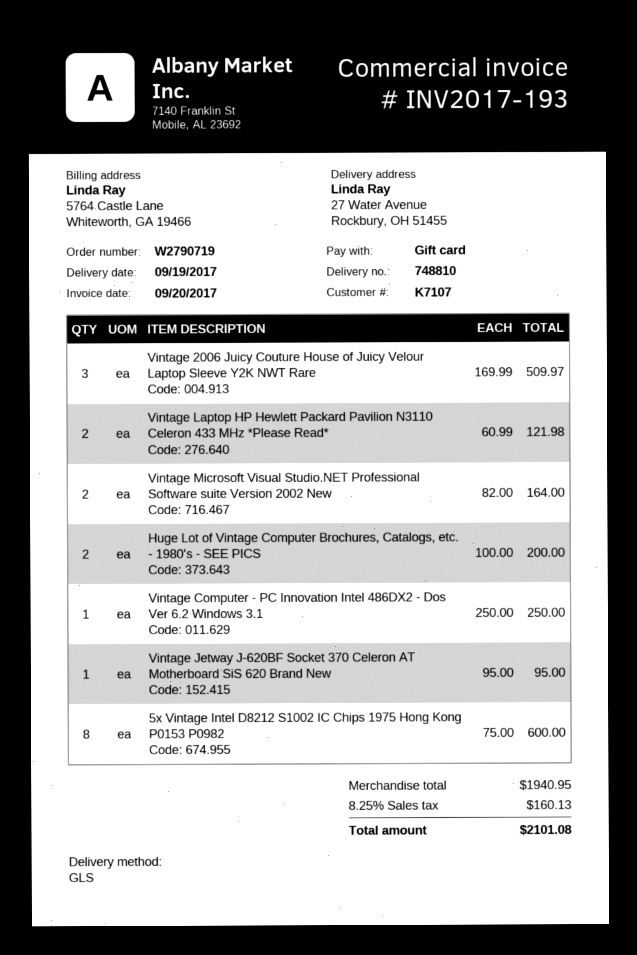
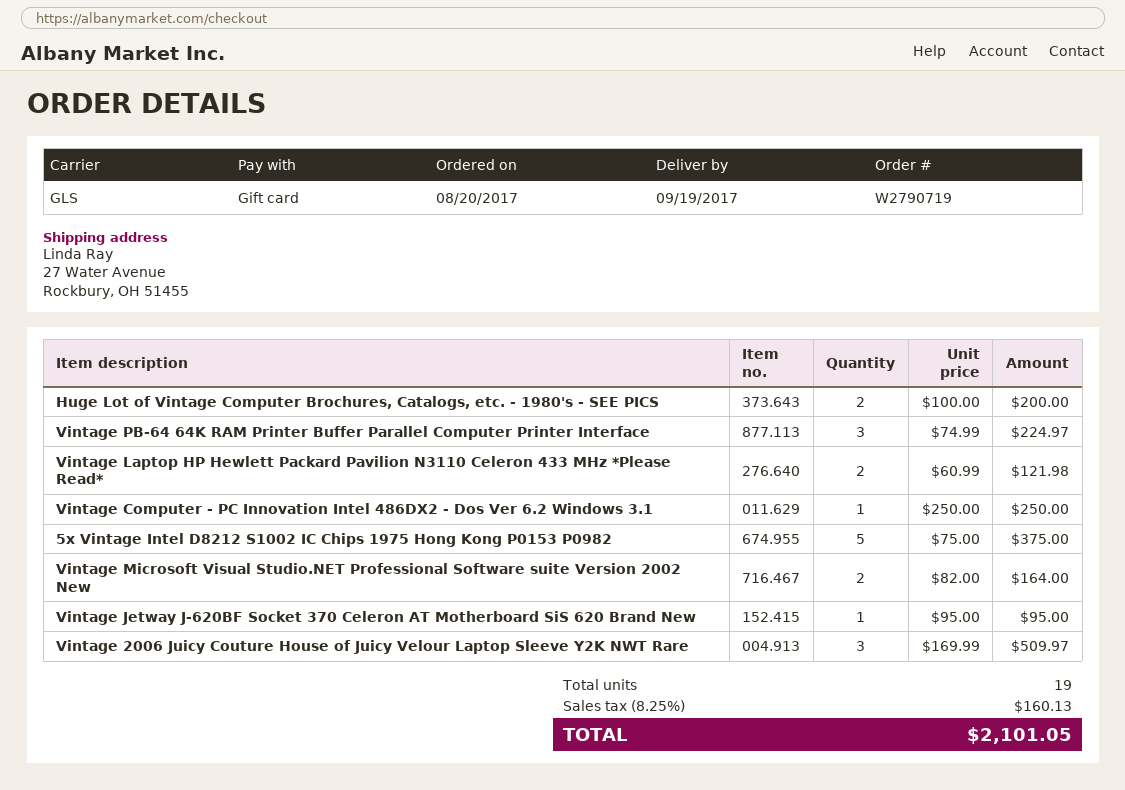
5x Vintage Intel D8212 S1002 IC Chips 1975 Hong Kong P0153 P0982: 8 x 75.00 = 600.00 -> 5 x 75.00 = 375.00
Vintage PB-64 64K RAM Printer Buffer Parallel Computer Printer Interface: none -> 3 x 74.99 = 224.97
total: 2101.08 -> 2101.05

